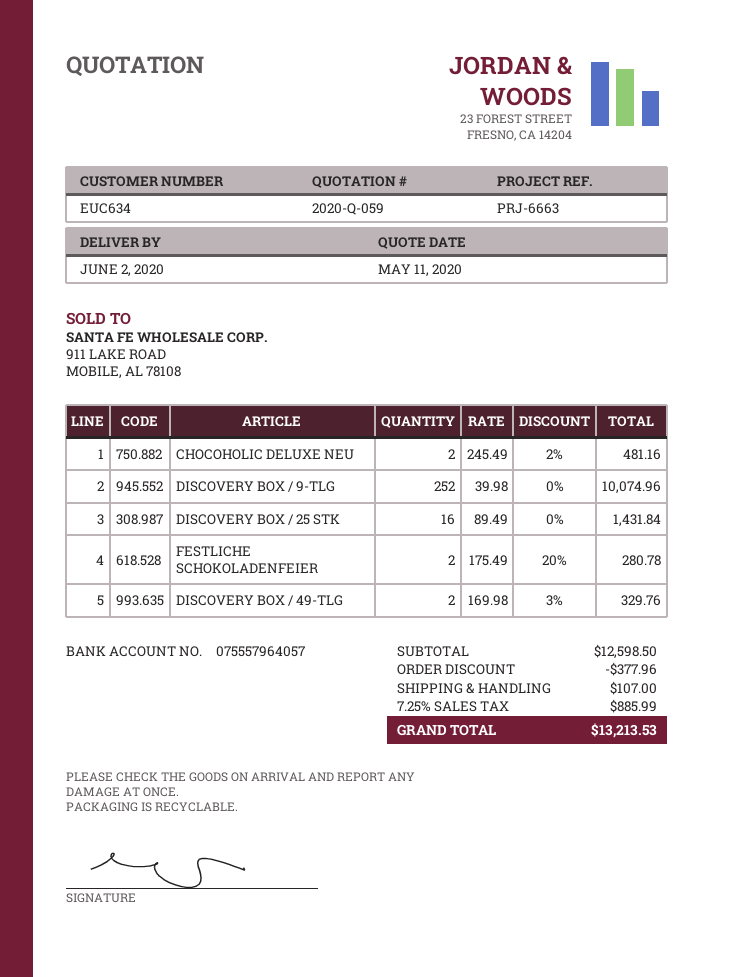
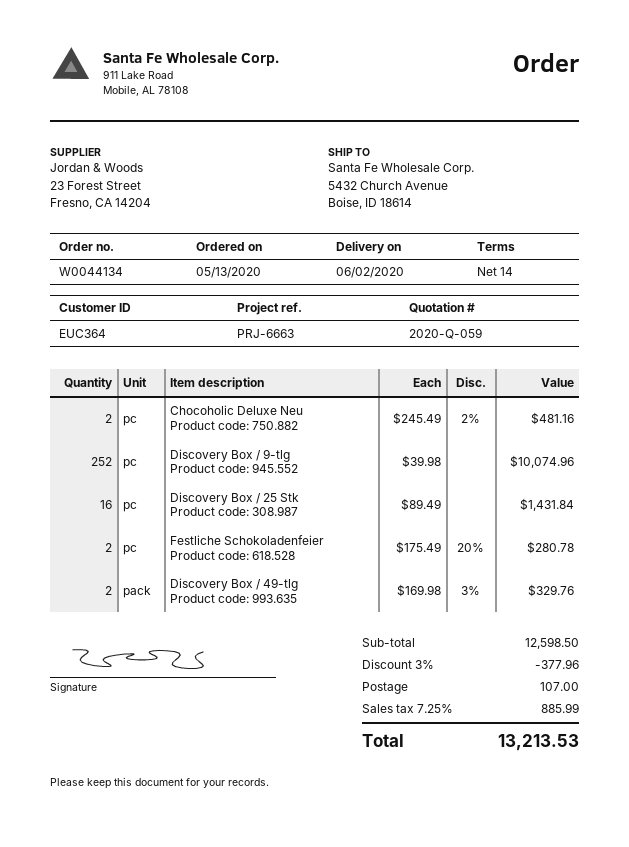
customer number: EUC634 -> EUC364

